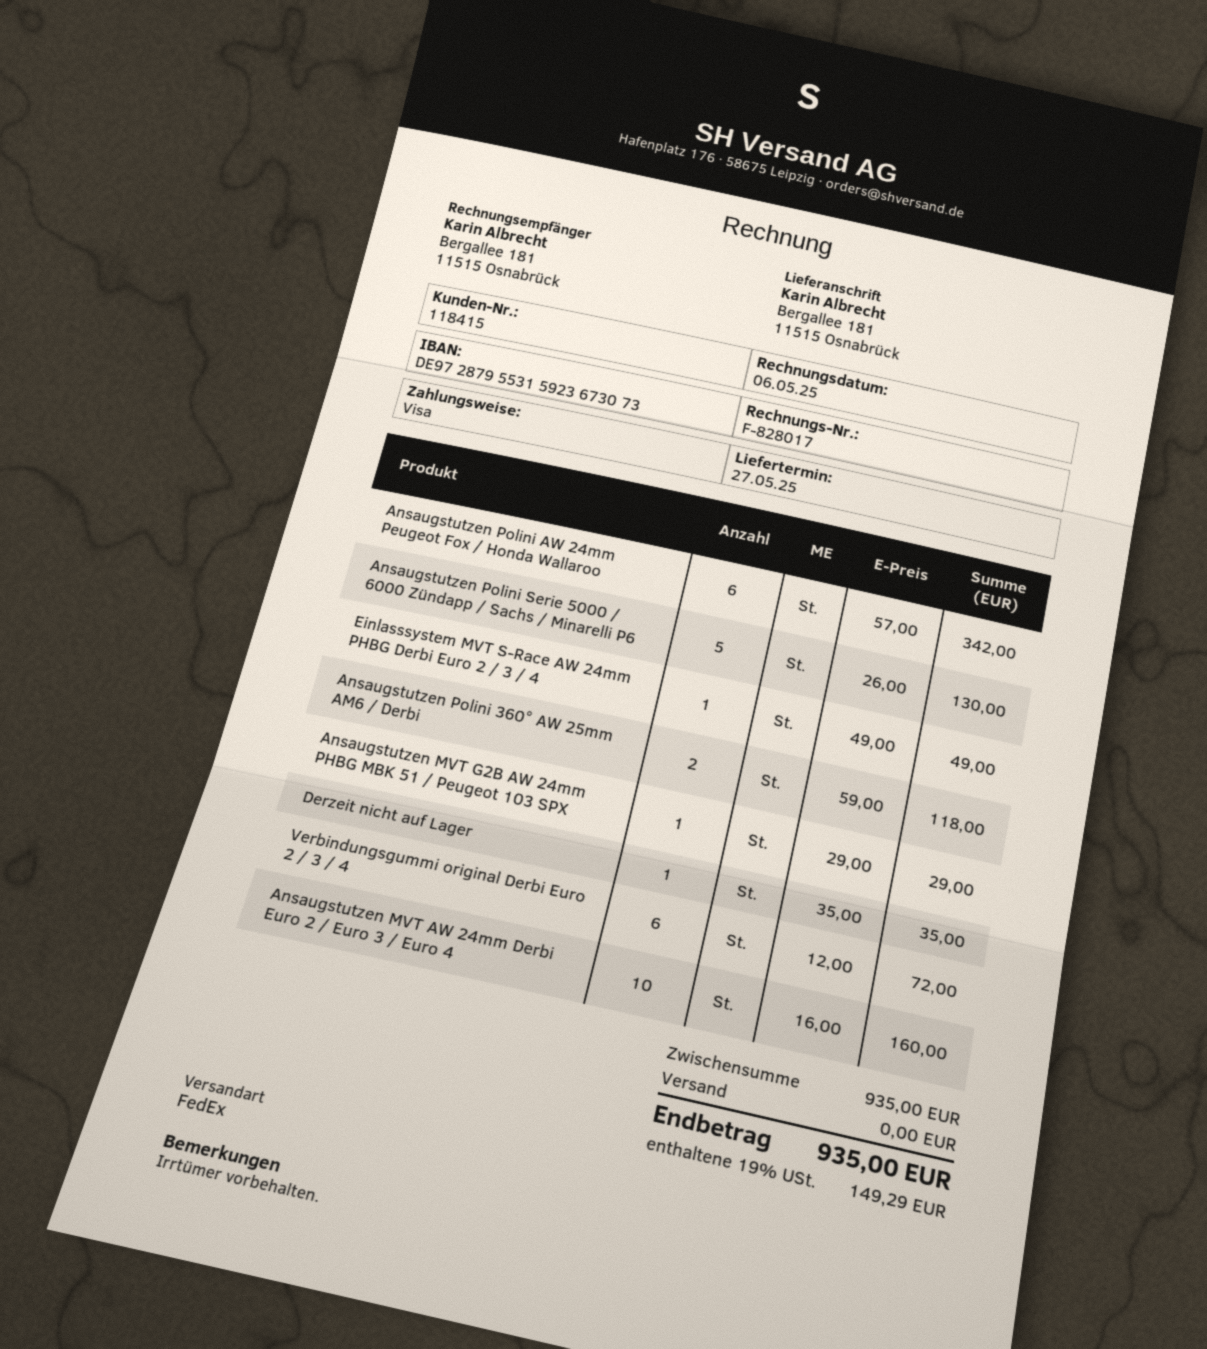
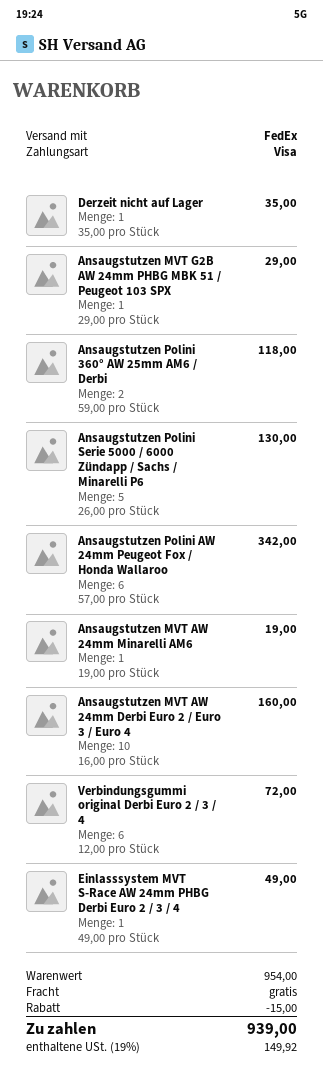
Ansaugstutzen MVT AW 24mm Minarelli AM6: none -> 1 x 19.00 = 19.00
subtotal: 935.00 -> 954.00
discount: none -> 15.00
tax: 19% = 149.29 -> 19% = 149.92
total: 935.00 -> 939.00

